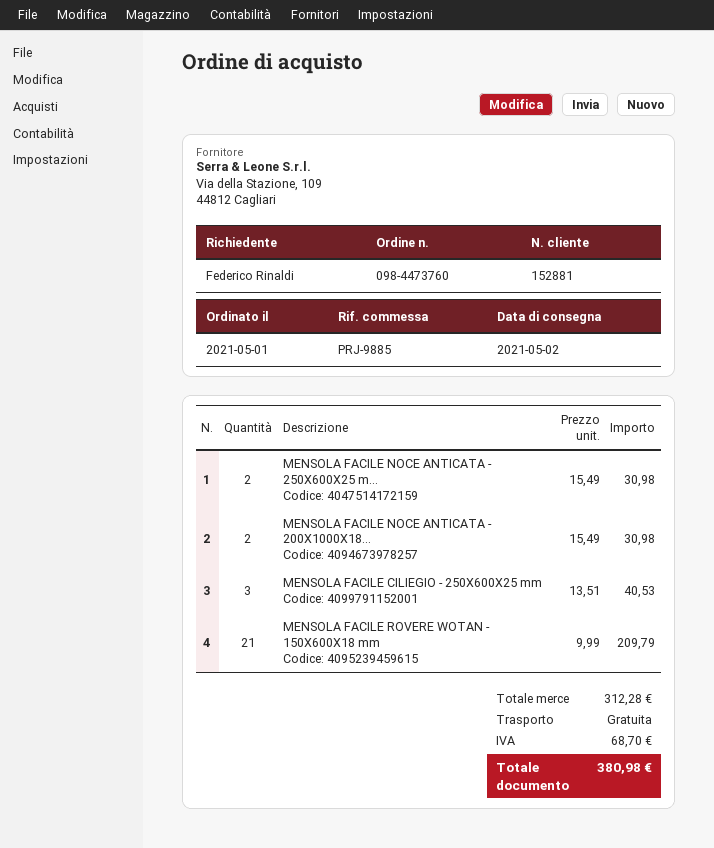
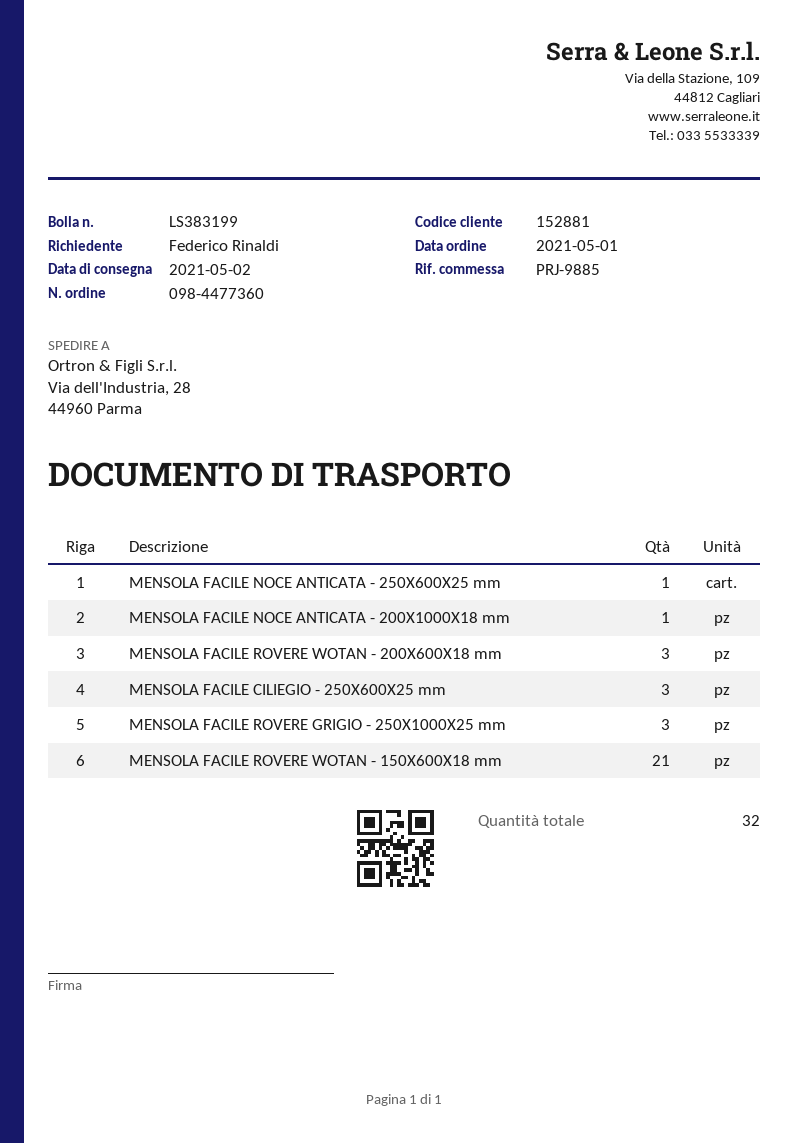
order number: 098-4473760 -> 098-4477360
MENSOLA FACILE NOCE ANTICATA - 250X600X25 m...: 2 -> 1
MENSOLA FACILE NOCE ANTICATA - 200X1000X18...: 2 -> 1
MENSOLA FACILE ROVERE WOTAN - 200X600X18 mm: none -> 3
MENSOLA FACILE ROVERE GRIGIO - 250X1000X25 mm: none -> 3

